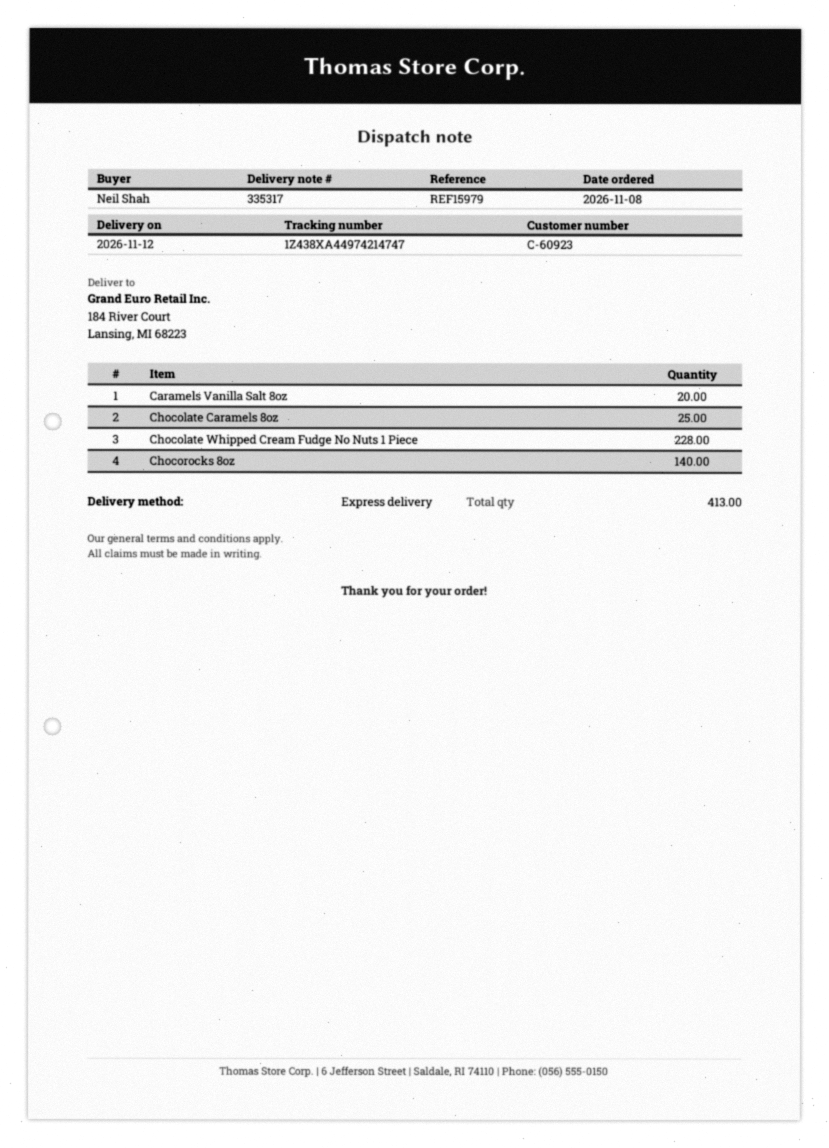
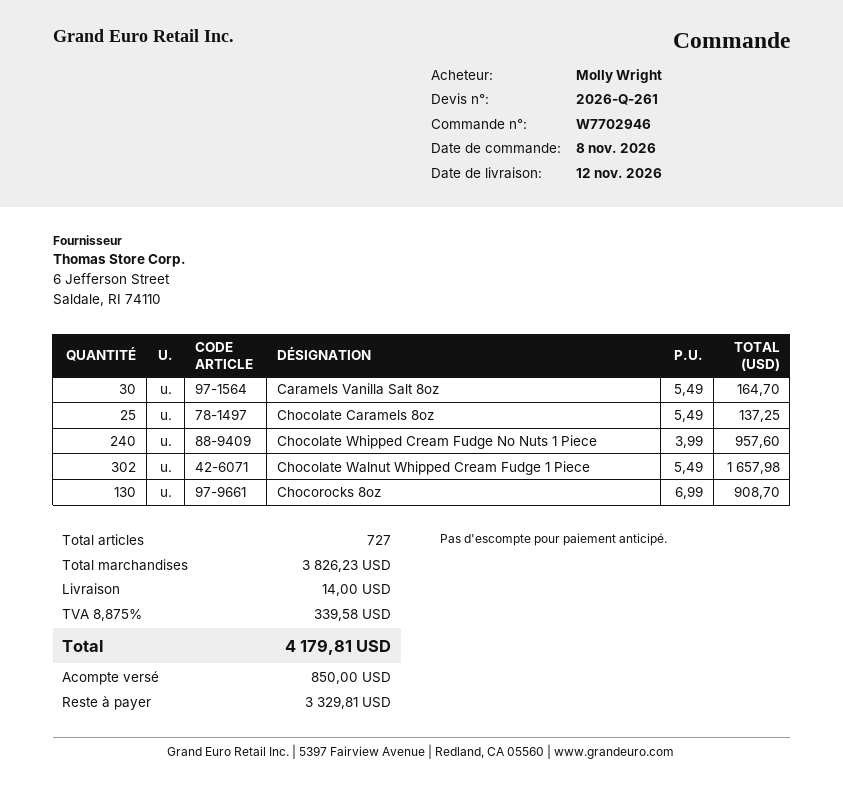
ordered by: Neil Shah -> Molly Wright
Caramels Vanilla Salt 8oz: 20 -> 30
Chocolate Whipped Cream Fudge No Nuts 1 Piece: 228 -> 240
Chocorocks 8oz: 140 -> 130
Chocolate Walnut Whipped Cream Fudge 1 Piece: none -> 302
total quantity: 413 -> 727

